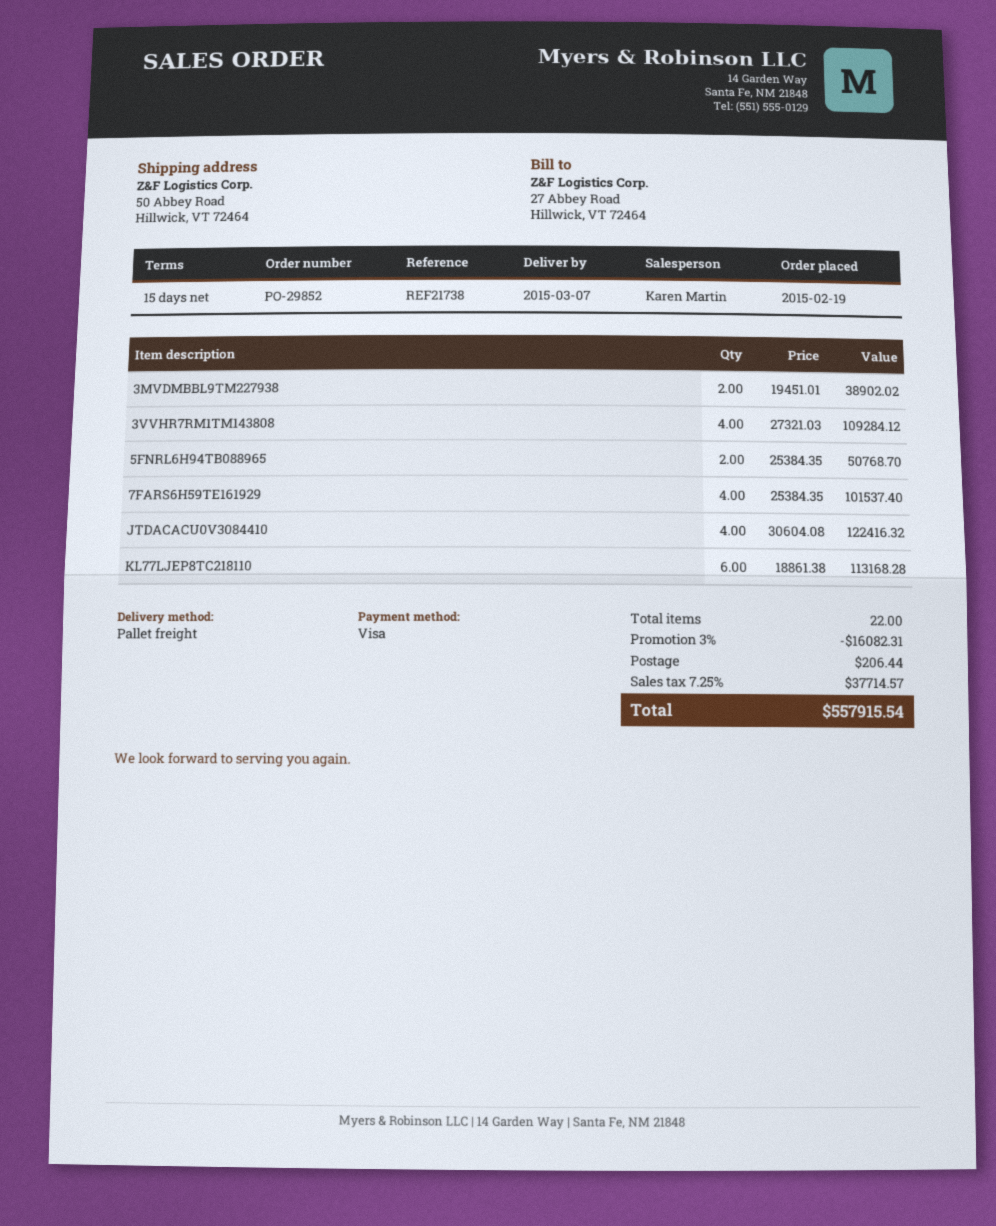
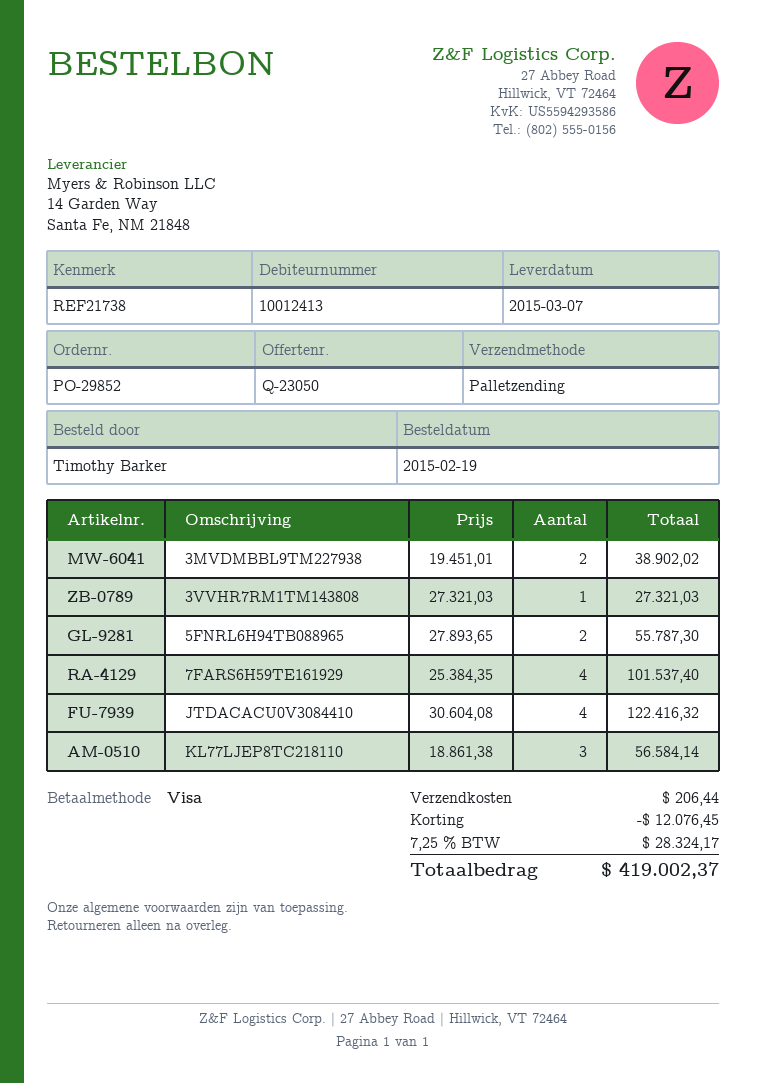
3VVHR7RM1TM143808: 4 x 27321.03 = 109284.12 -> 1 x 27321.03 = 27321.03
5FNRL6H94TB088965: 2 x 25384.35 = 50768.70 -> 2 x 27893.65 = 55787.30
KL77LJEP8TC218110: 6 x 18861.38 = 113168.28 -> 3 x 18861.38 = 56584.14
discount: 16082.31 -> 12076.45
tax: 7.25% = 37714.57 -> 7.25% = 28324.17
total: 557915.54 -> 419002.37

